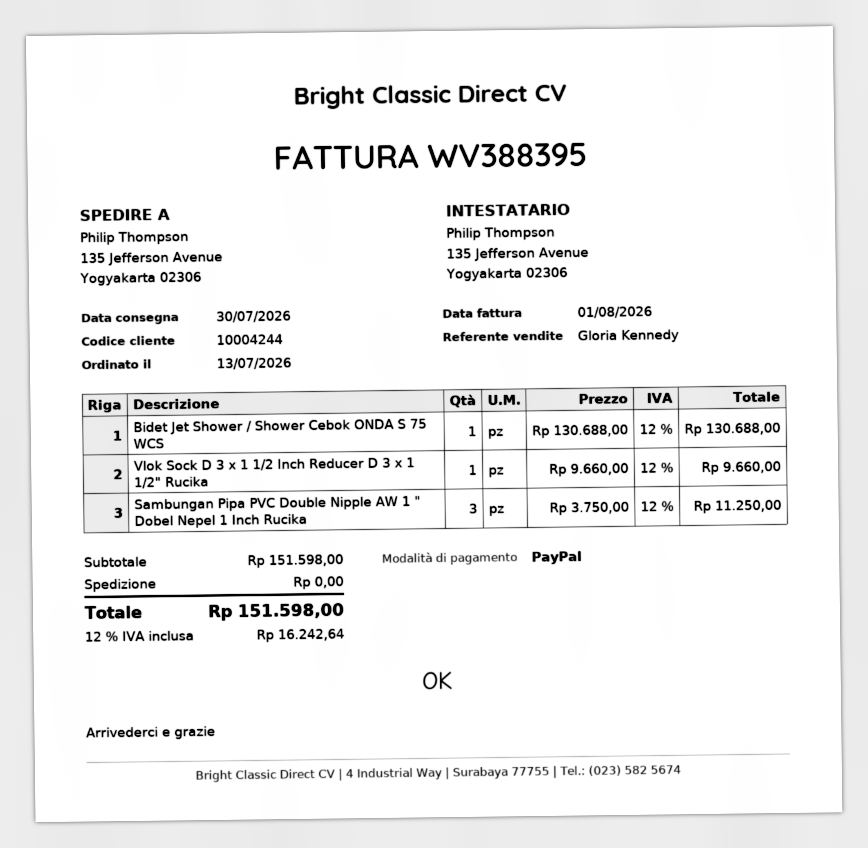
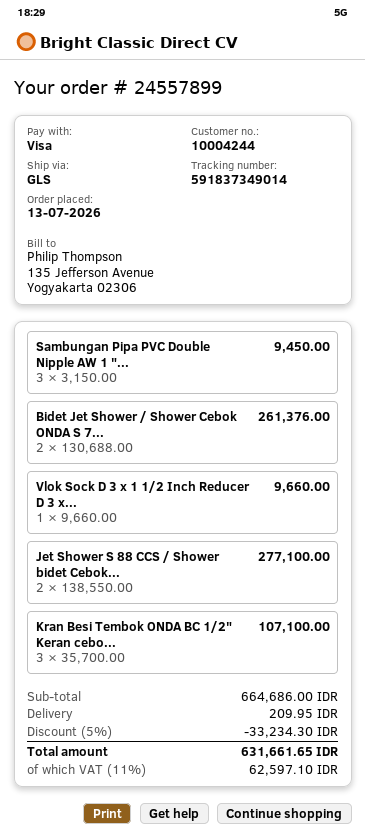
payment method: PayPal -> Visa
Bidet Jet Shower / Shower Cebok ONDA S 75 WCS: 1 x 130688.00 = 130688.00 -> 2 x 130688.00 = 261376.00
Sambungan Pipa PVC Double Nipple AW 1 " Dobel Nepel 1 Inch Rucika: 3 x 3750.00 = 11250.00 -> 3 x 3150.00 = 9450.00
Jet Shower S 88 CCS / Shower bidet Cebok...: none -> 2 x 138550.00 = 277100.00
Kran Besi Tembok ONDA BC 1/2" Keran cebo...: none -> 3 x 35700.00 = 107100.00
subtotal: 151598.00 -> 664686.00
discount: none -> 5% = 33234.30
shipping: 0.00 -> 209.95
tax: 12% = 16242.64 -> 11% = 62597.10
total: 151598.00 -> 631661.65

